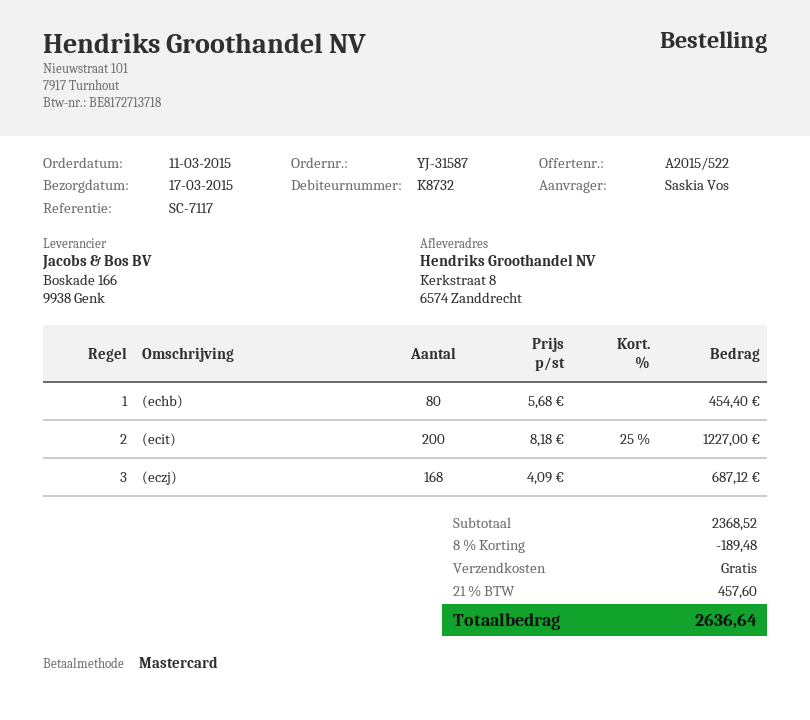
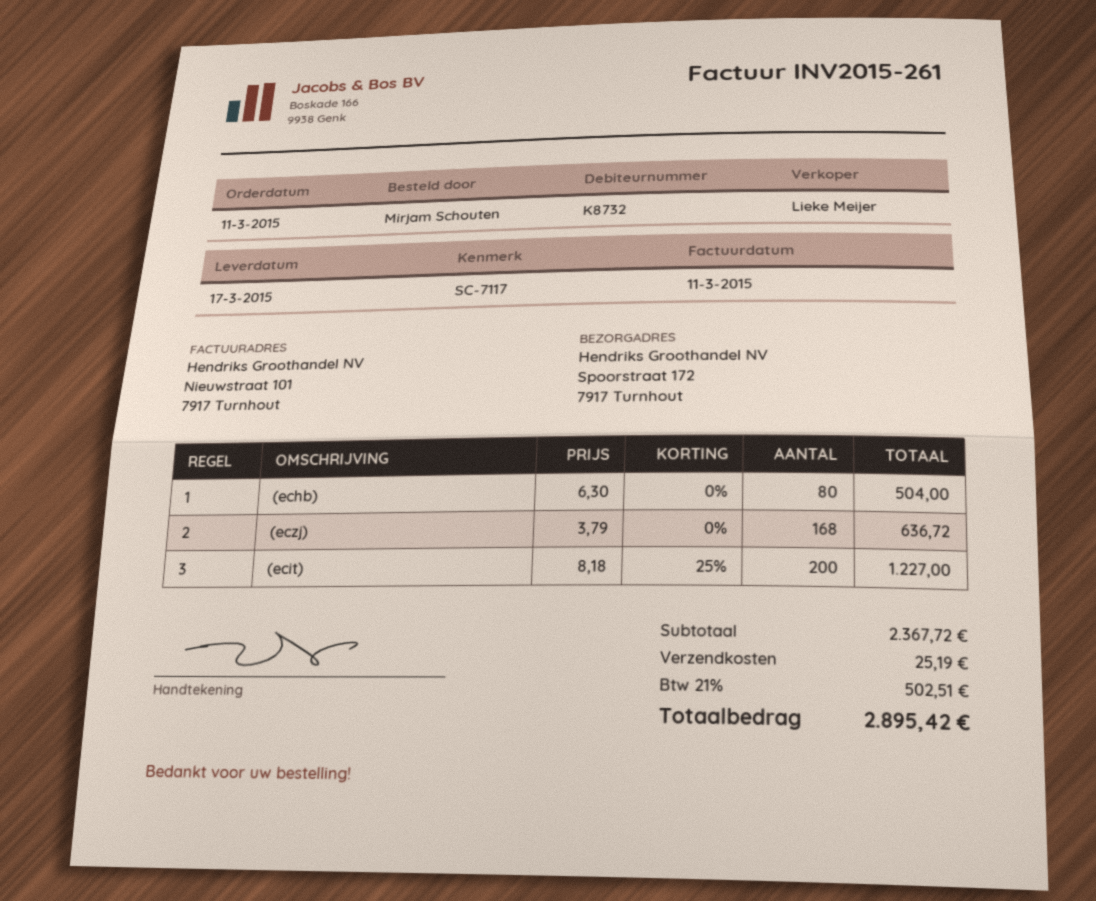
ordered by: Saskia Vos -> Mirjam Schouten
ship to: Kerkstraat 8, 6574 Zanddrecht -> Spoorstraat 172, 7917 Turnhout
(echb): 80 x 5.68 = 454.40 -> 80 x 6.30 = 504.00
(eczj): 168 x 4.09 = 687.12 -> 168 x 3.79 = 636.72
subtotal: 2368.52 -> 2367.72
discount: 8% = 189.48 -> none
shipping: 0.00 -> 25.19
tax: 21% = 457.60 -> 21% = 502.51
total: 2636.64 -> 2895.42

